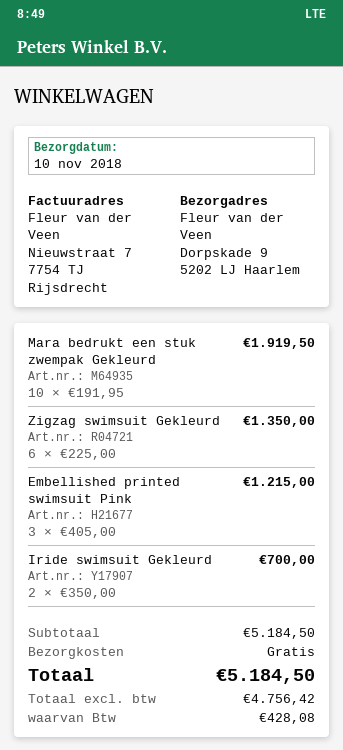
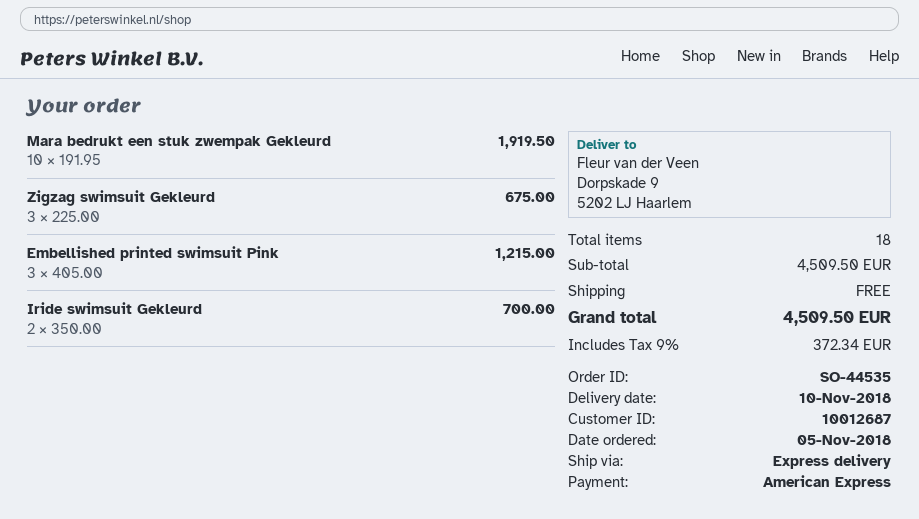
Zigzag swimsuit Gekleurd: 6 x 225.00 = 1350.00 -> 3 x 225.00 = 675.00
subtotal: 5184.50 -> 4509.50
tax: 428.08 -> 372.34
total: 5184.50 -> 4509.50

